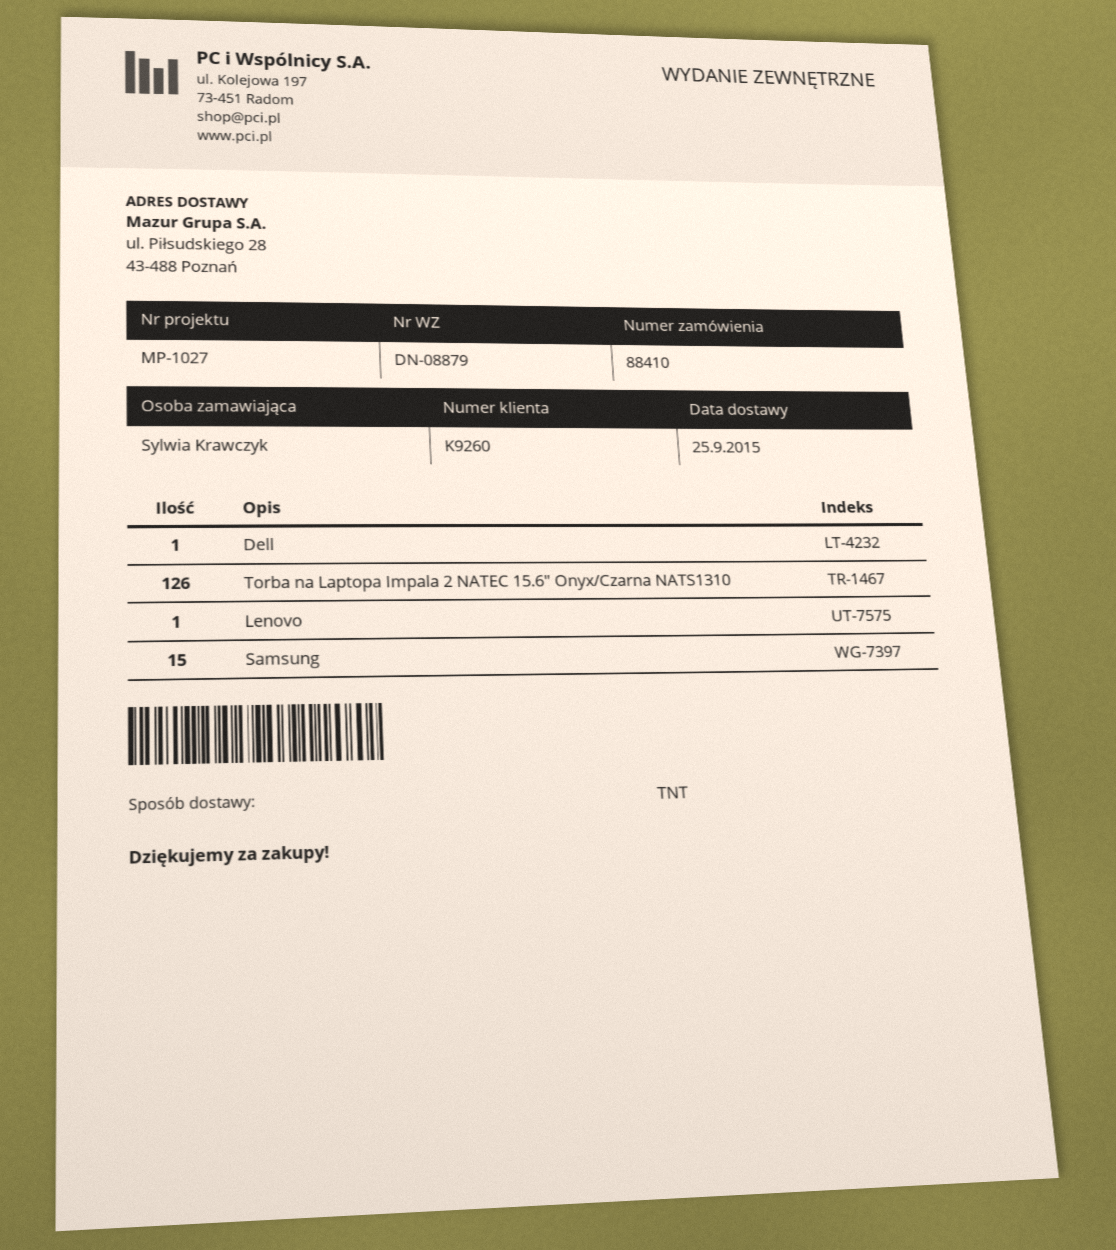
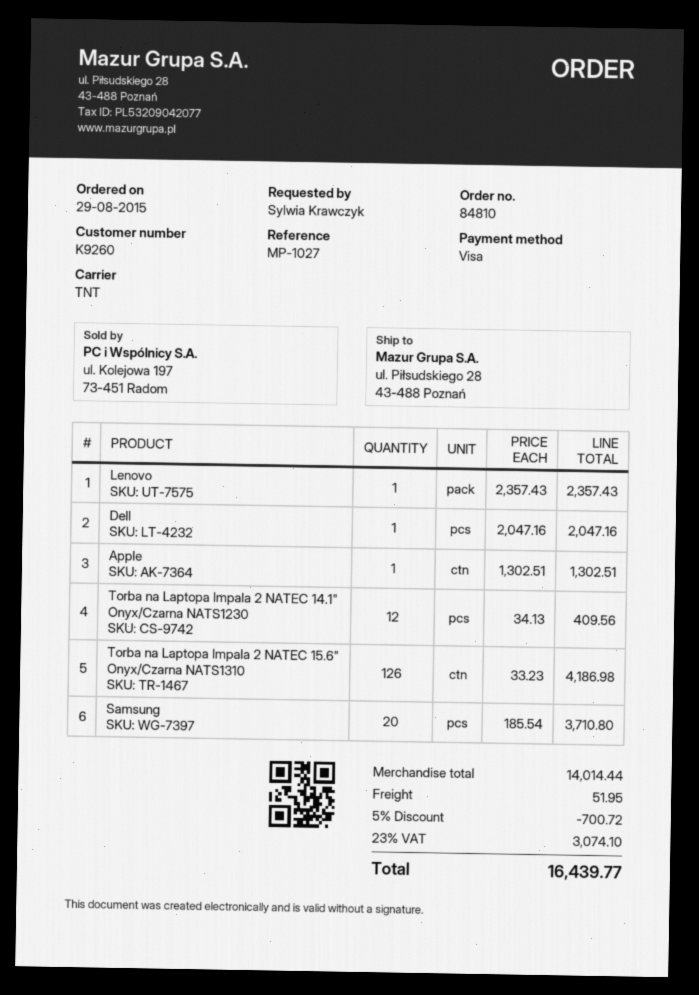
order number: 88410 -> 84810
Samsung: 15 -> 20
Apple: none -> 1
Torba na Laptopa Impala 2 NATEC 14.1" Onyx/Czarna NATS1230: none -> 12

